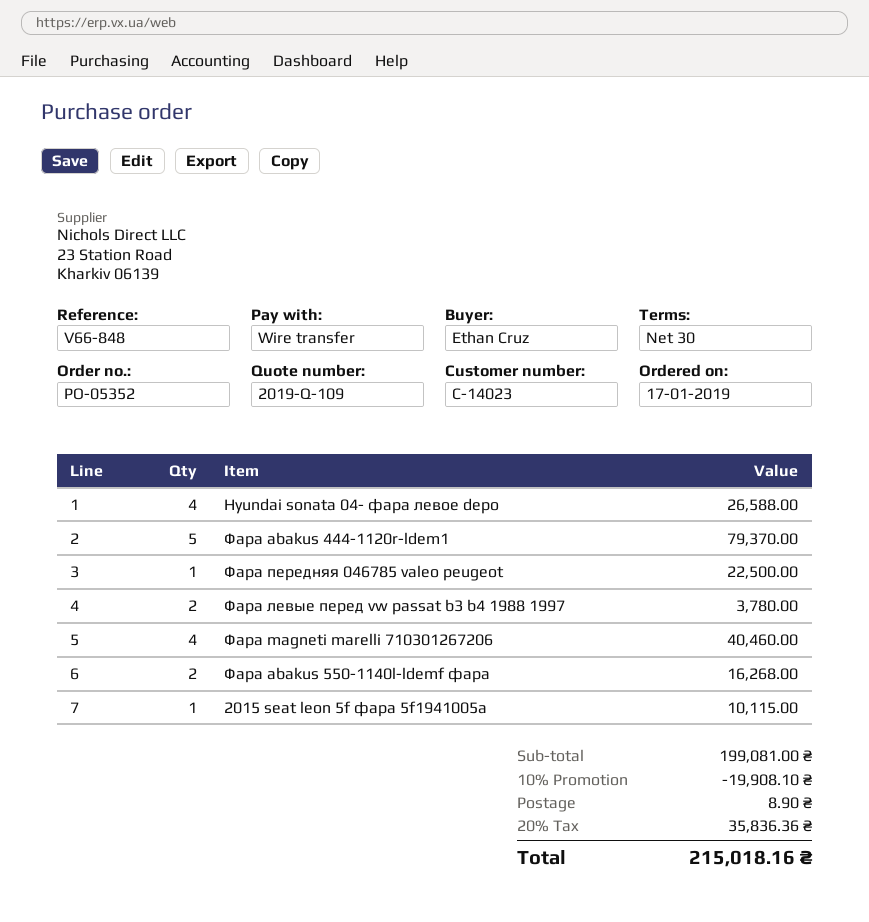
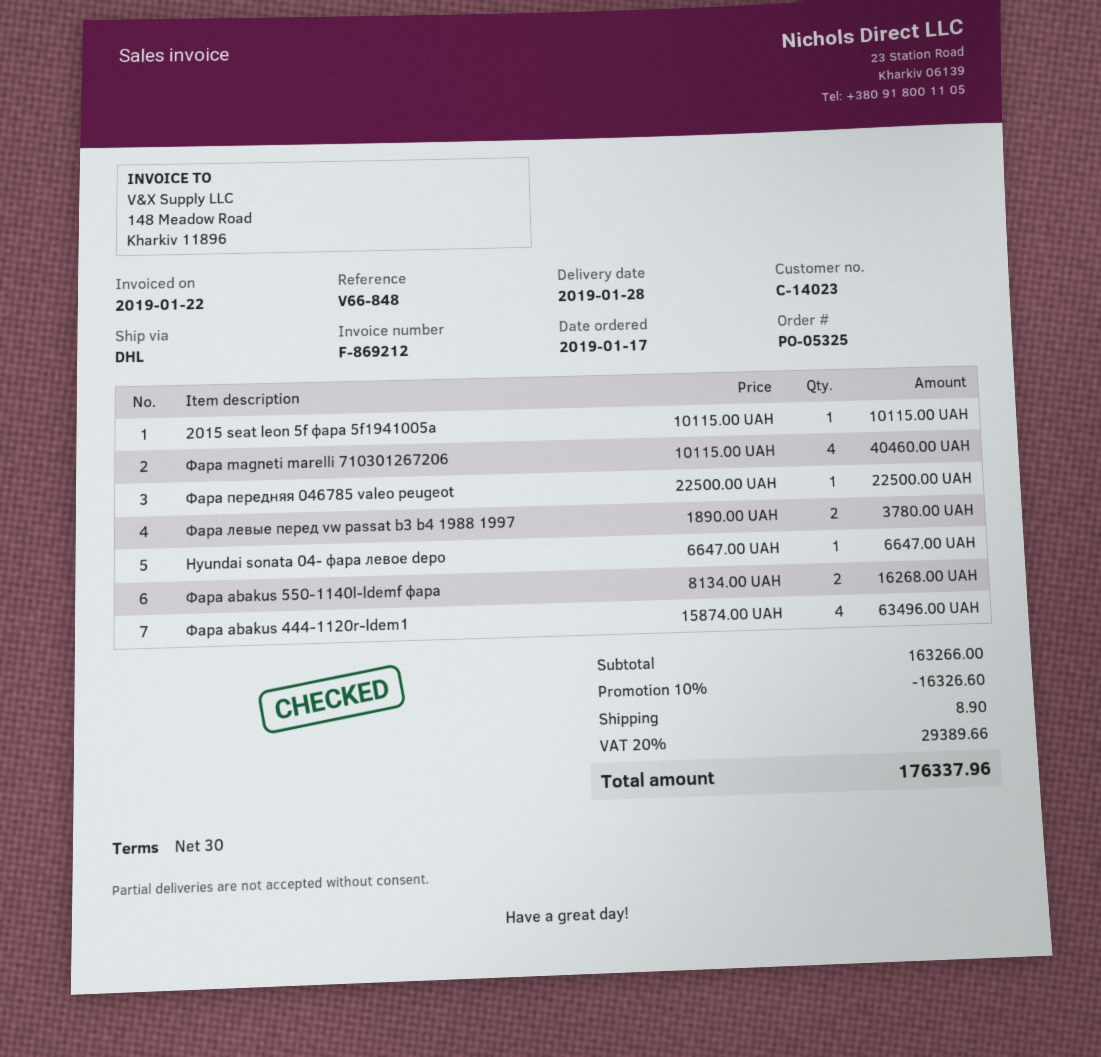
order number: PO-05352 -> PO-05325
Hyundai sonata 04- фара левое depo: 4 for 26588.00 -> 1 for 6647.00
Фара abakus 444-1120r-ldem1: 5 for 79370.00 -> 4 for 63496.00
subtotal: 199081.00 -> 163266.00
discount: 10% = 19908.10 -> 10% = 16326.60
tax: 20% = 35836.36 -> 20% = 29389.66
total: 215018.16 -> 176337.96

